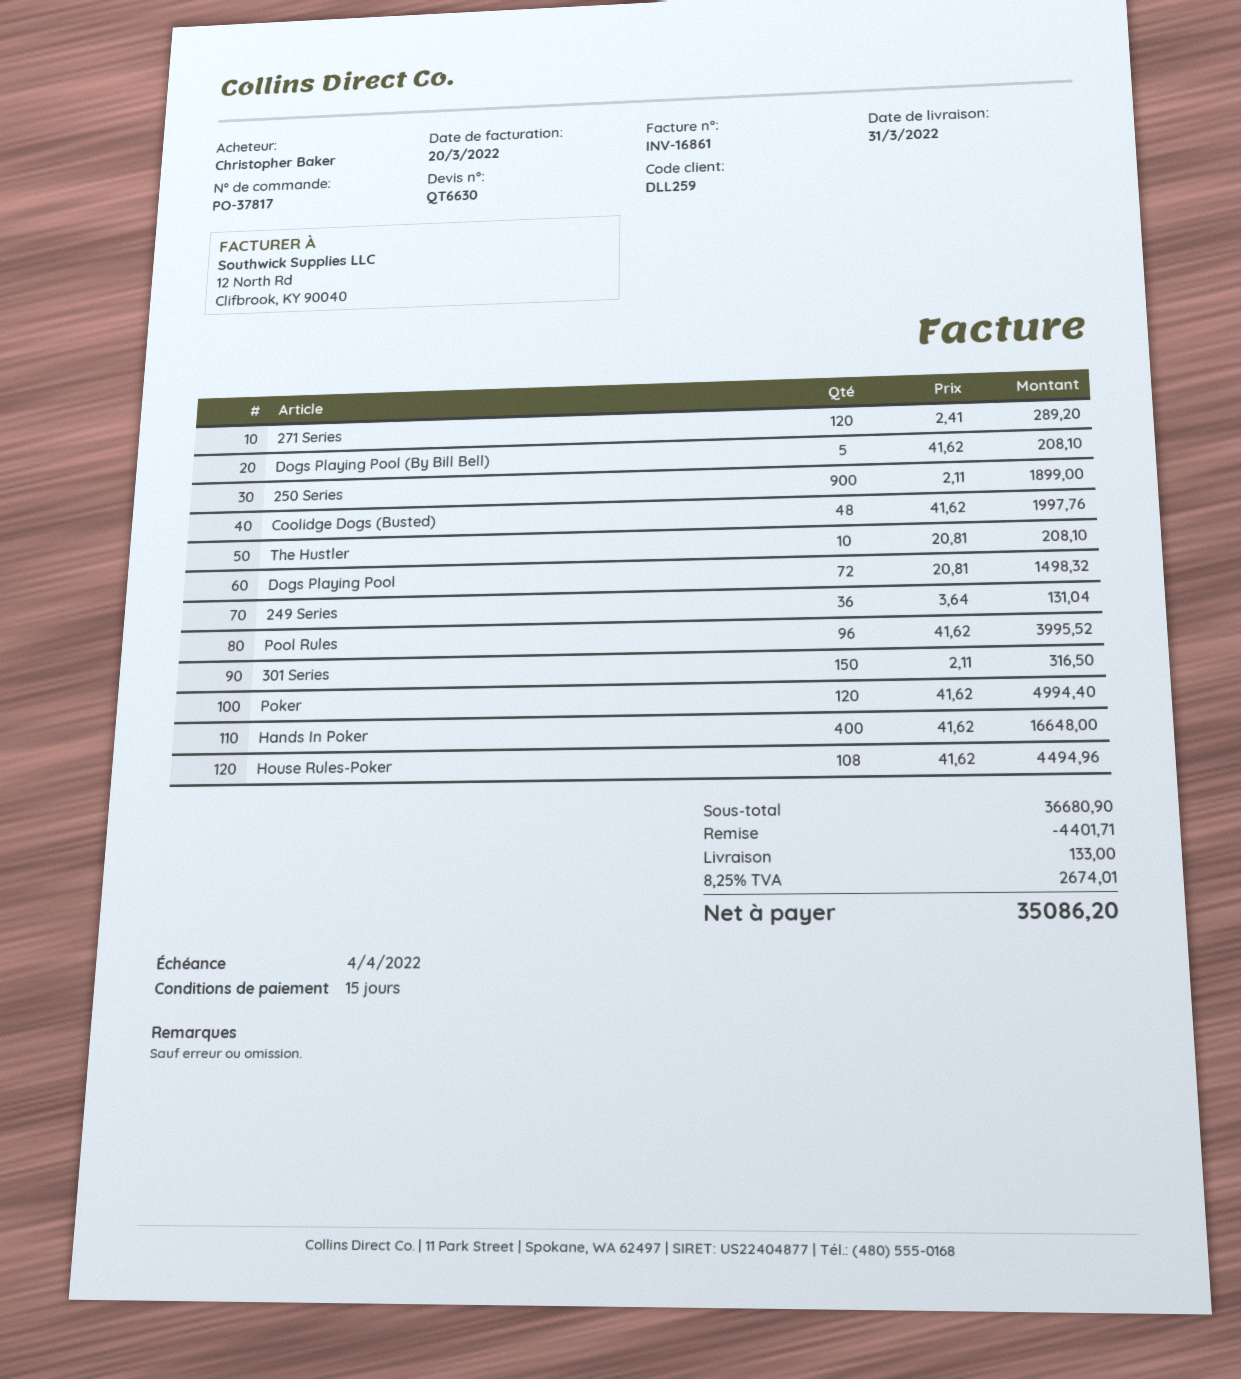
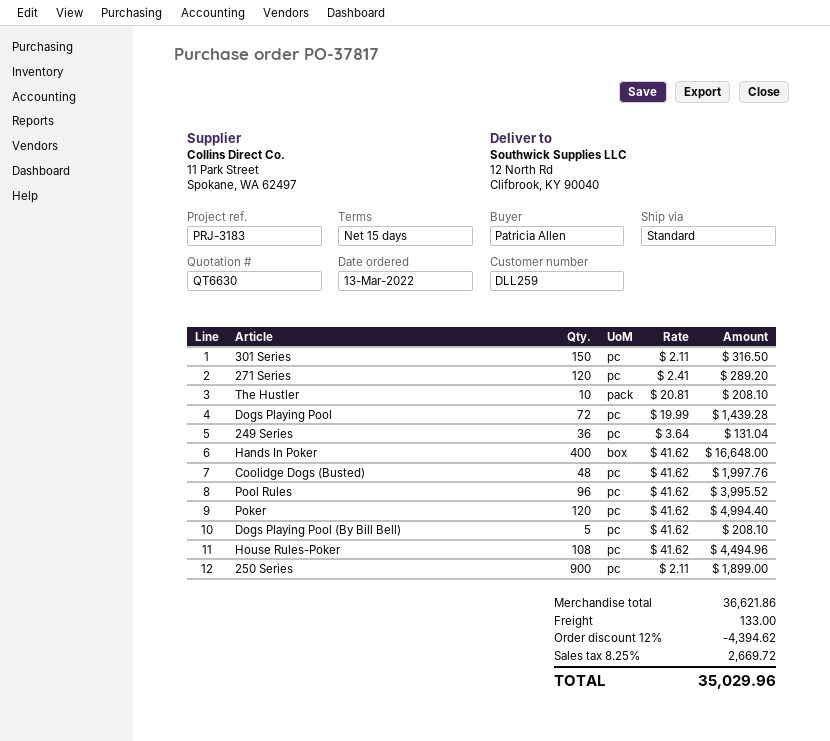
ordered by: Christopher Baker -> Patricia Allen
Dogs Playing Pool: 72 x 20.81 = 1498.32 -> 72 x 19.99 = 1439.28
subtotal: 36680.90 -> 36621.86
discount: 4401.71 -> 4394.62
tax: 8.25% = 2674.01 -> 8.25% = 2669.72
total: 35086.20 -> 35029.96

